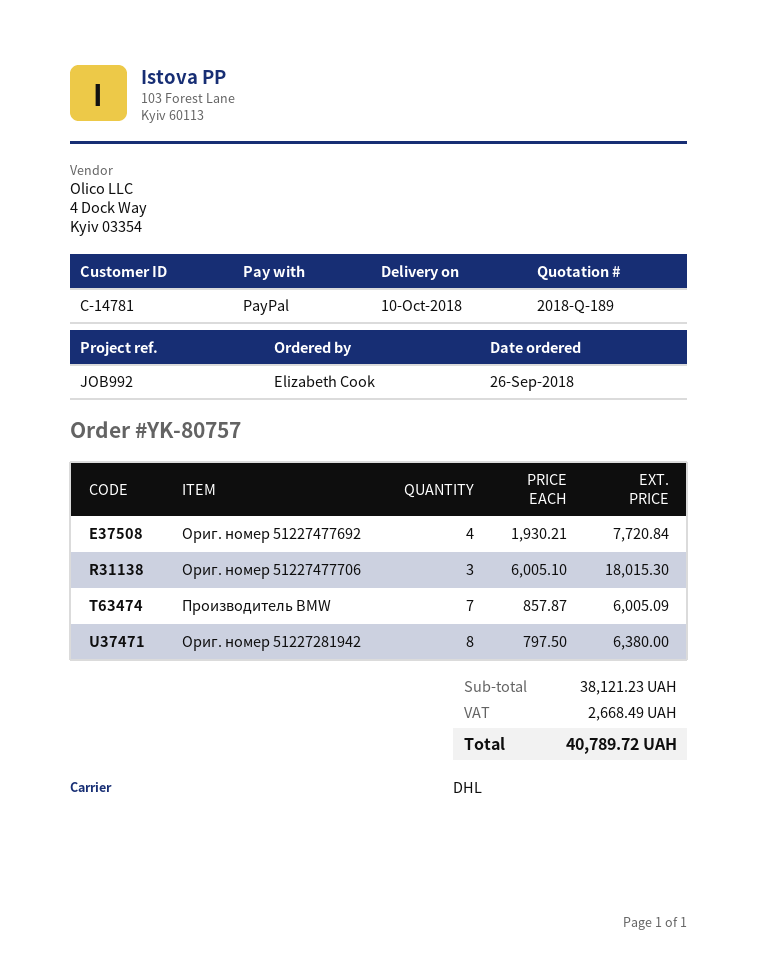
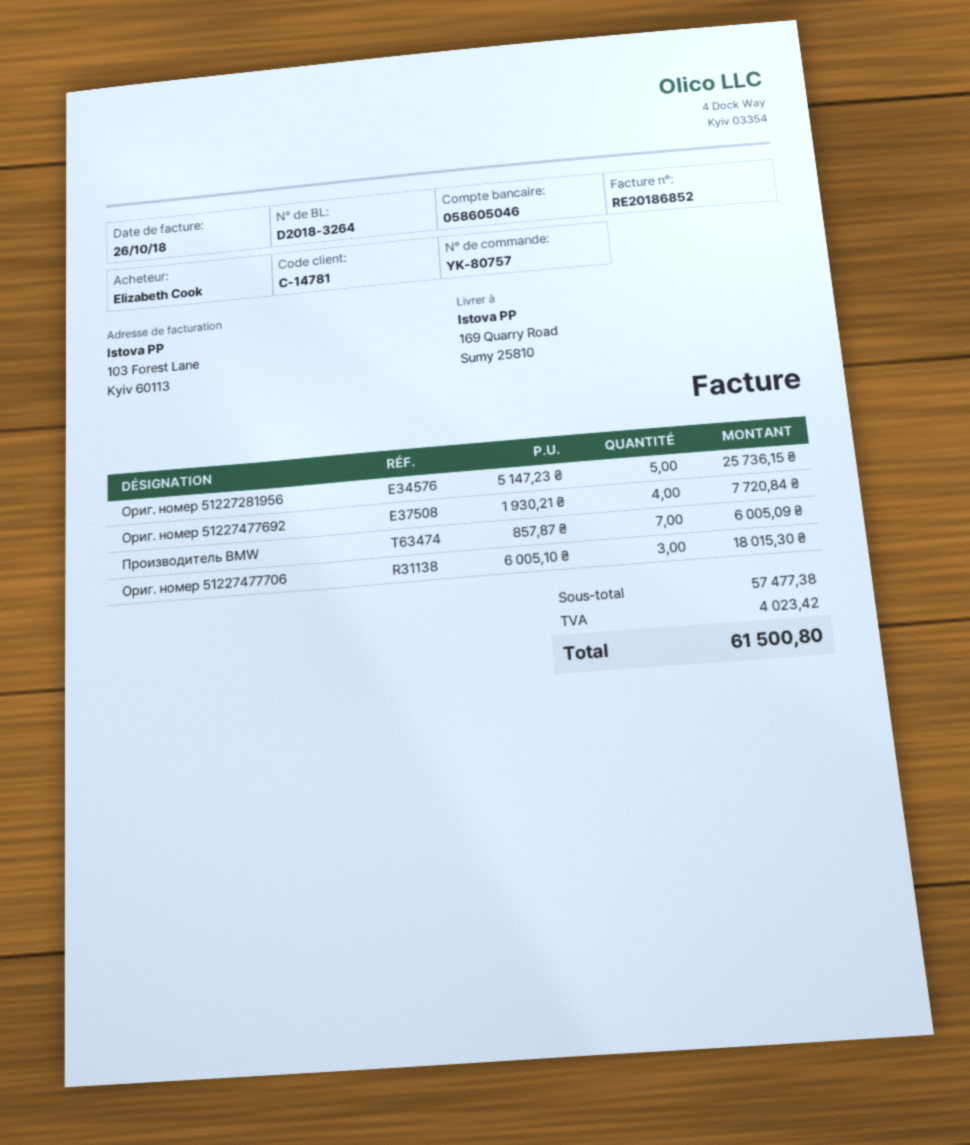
Ориг. номер 51227281942: 8 x 797.50 = 6380.00 -> none
Ориг. номер 51227281956: none -> 5 x 5147.23 = 25736.15
subtotal: 38121.23 -> 57477.38
tax: 2668.49 -> 4023.42
total: 40789.72 -> 61500.80

